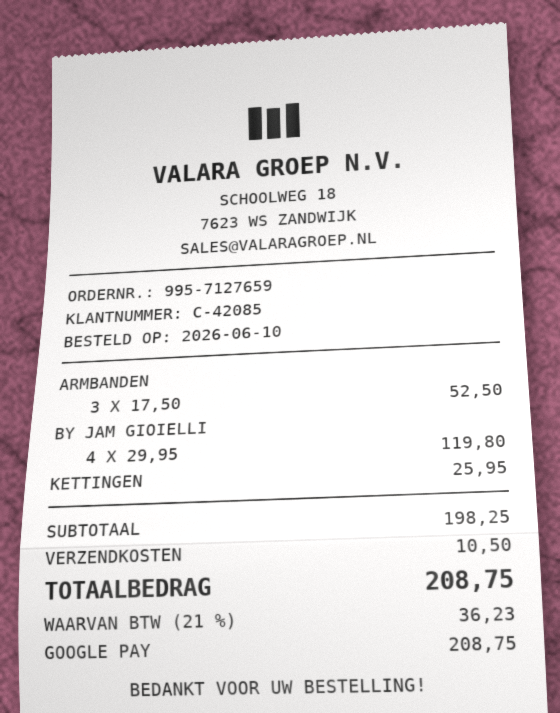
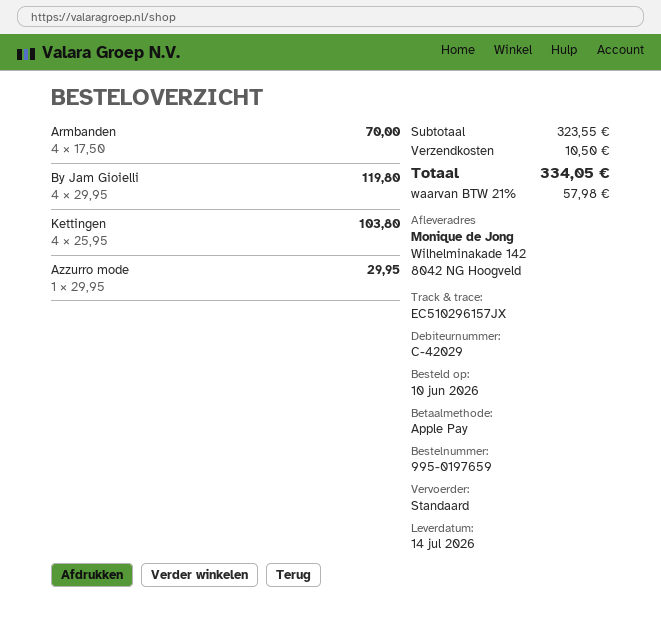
order number: 995-7127659 -> 995-0197659
customer number: C-42085 -> C-42029
payment method: Google Pay -> Apple Pay
ARMBANDEN: 3 x 17.50 = 52.50 -> 4 x 17.50 = 70.00
KETTINGEN: 1 x 25.95 = 25.95 -> 4 x 25.95 = 103.80
Azzurro mode: none -> 1 x 29.95 = 29.95
subtotal: 198.25 -> 323.55
tax: 21% = 36.23 -> 21% = 57.98
total: 208.75 -> 334.05

